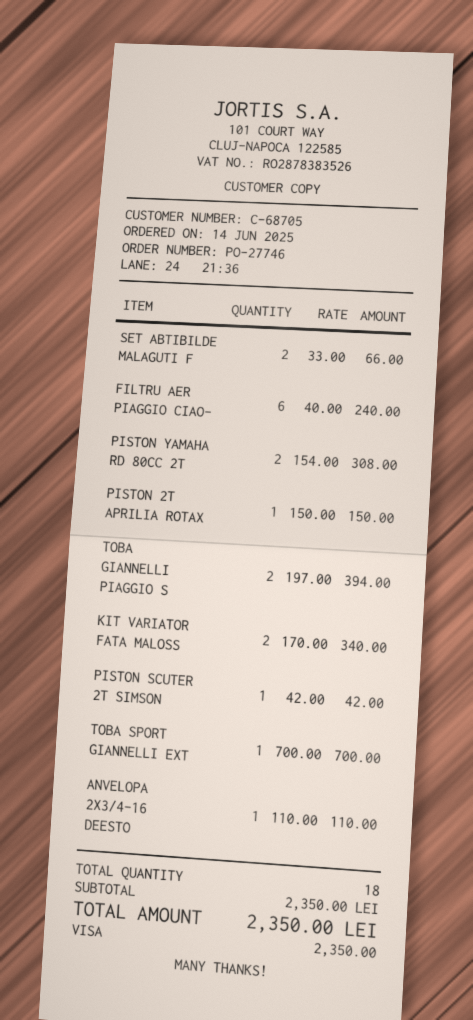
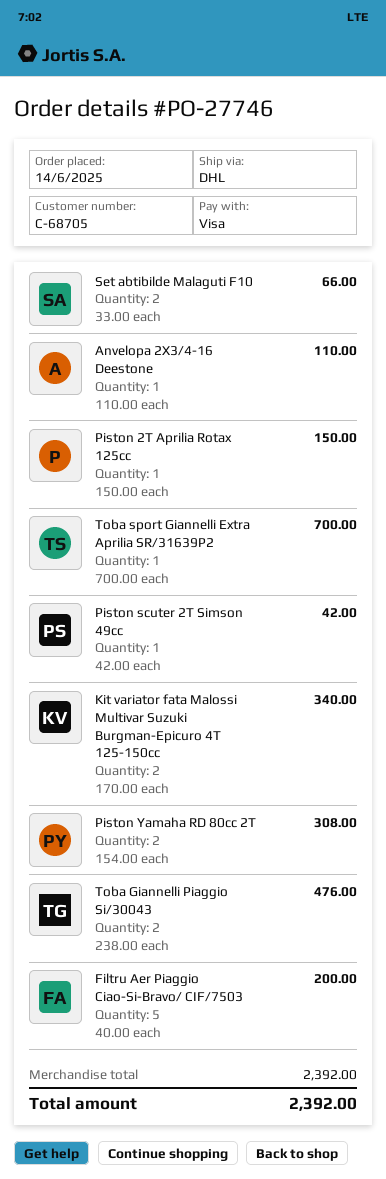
FILTRU AER PIAGGIO CIAO-: 6 x 40.00 = 240.00 -> 5 x 40.00 = 200.00
TOBA GIANNELLI PIAGGIO S: 2 x 197.00 = 394.00 -> 2 x 238.00 = 476.00
subtotal: 2350.00 -> 2392.00
total: 2350.00 -> 2392.00

